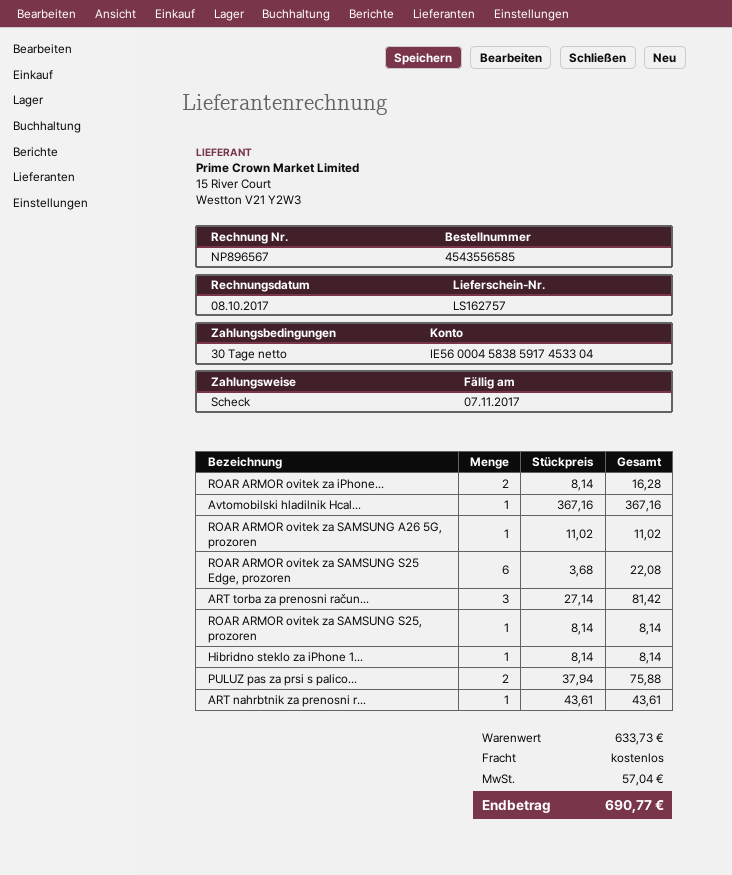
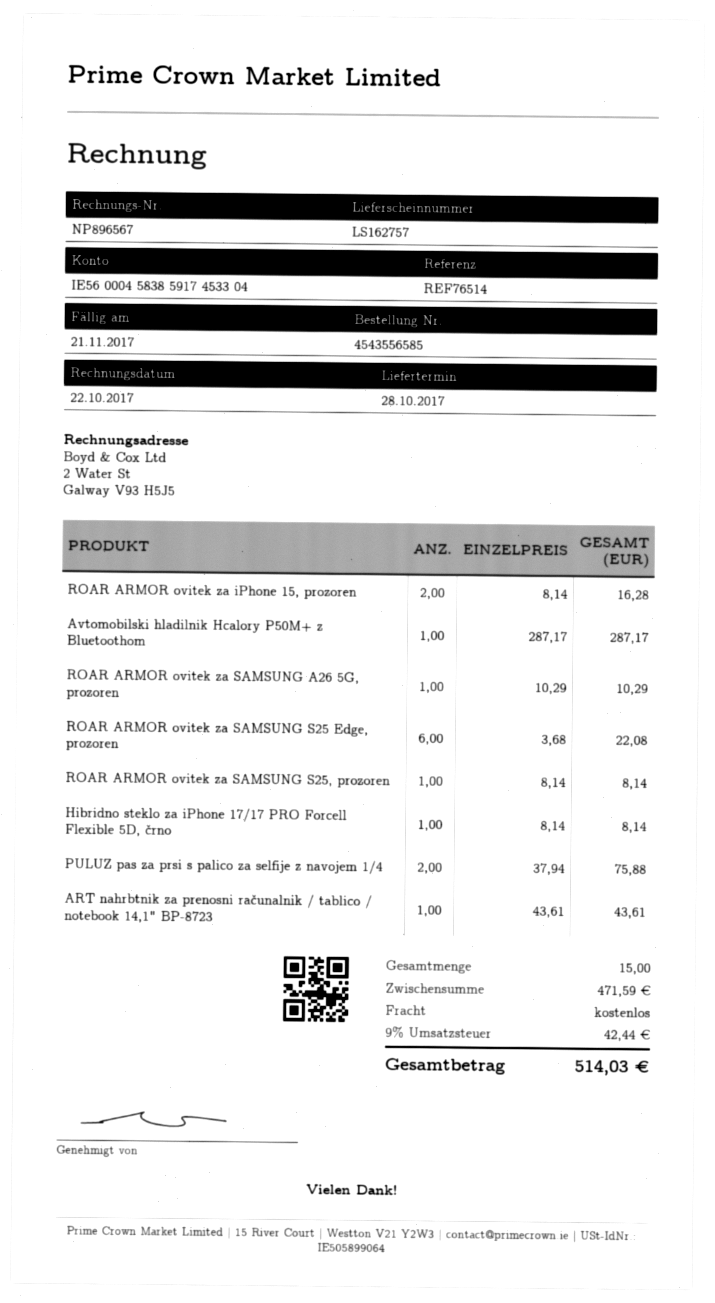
invoice date: 2017-10-08 -> 2017-10-22
due date: 2017-11-07 -> 2017-11-21
Avtomobilski hladilnik Hcal...: 1 x 367.16 = 367.16 -> 1 x 287.17 = 287.17
ROAR ARMOR ovitek za SAMSUNG A26 5G, prozoren: 1 x 11.02 = 11.02 -> 1 x 10.29 = 10.29
ART torba za prenosni račun...: 3 x 27.14 = 81.42 -> none
subtotal: 633.73 -> 471.59
tax: 57.04 -> 42.44
total: 690.77 -> 514.03

